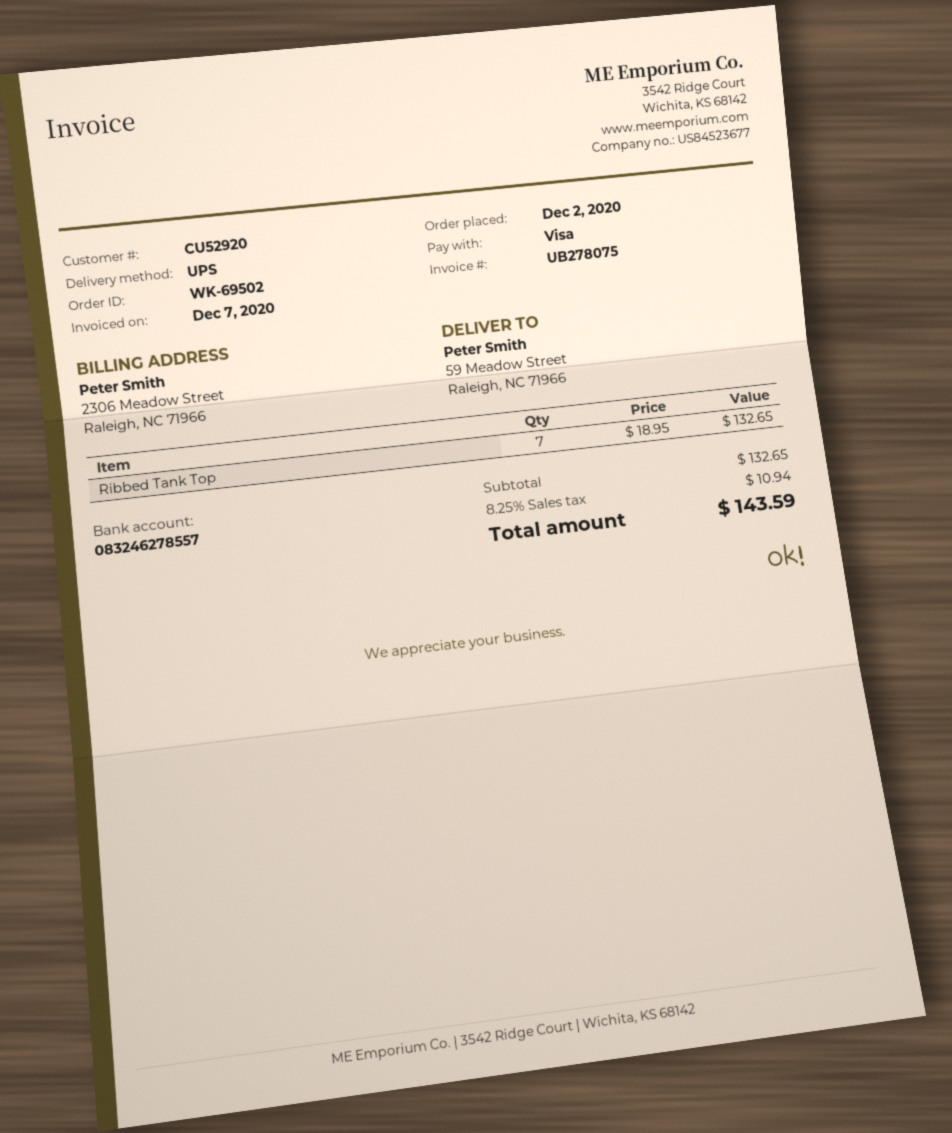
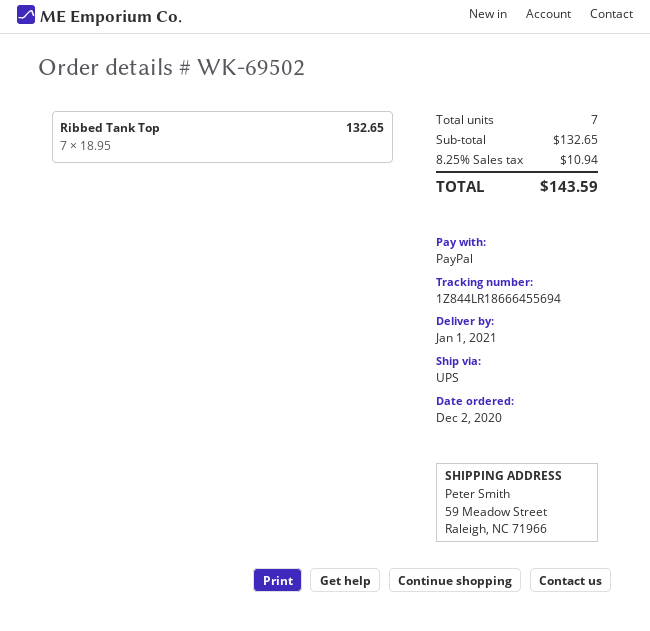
payment method: Visa -> PayPal

